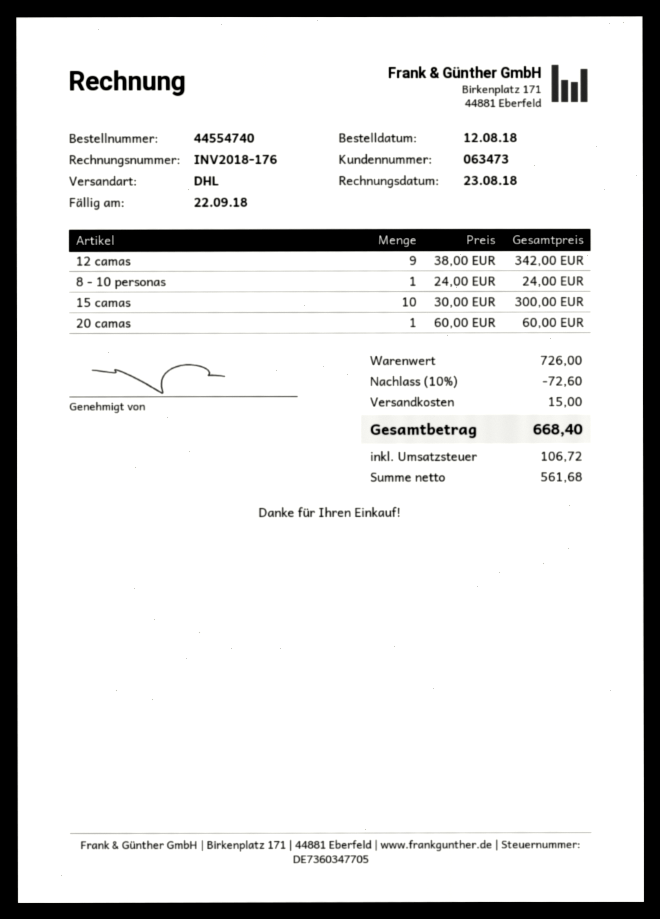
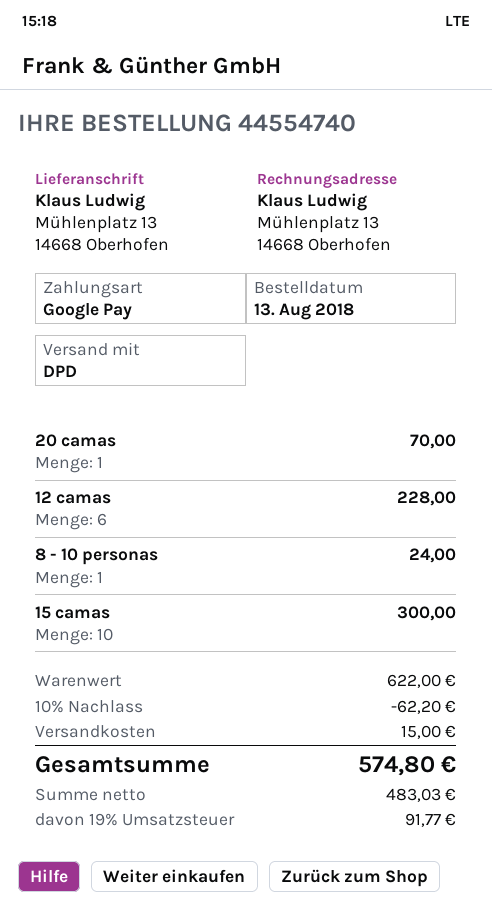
order date: 2018-08-12 -> 2018-08-13
shipping method: DHL -> DPD
12 camas: 9 for 342.00 -> 6 for 228.00
20 camas: 1 for 60.00 -> 1 for 70.00
subtotal: 726.00 -> 622.00
discount: 10% = 72.60 -> 10% = 62.20
net: 561.68 -> 483.03
tax: 106.72 -> 91.77
total: 668.40 -> 574.80

